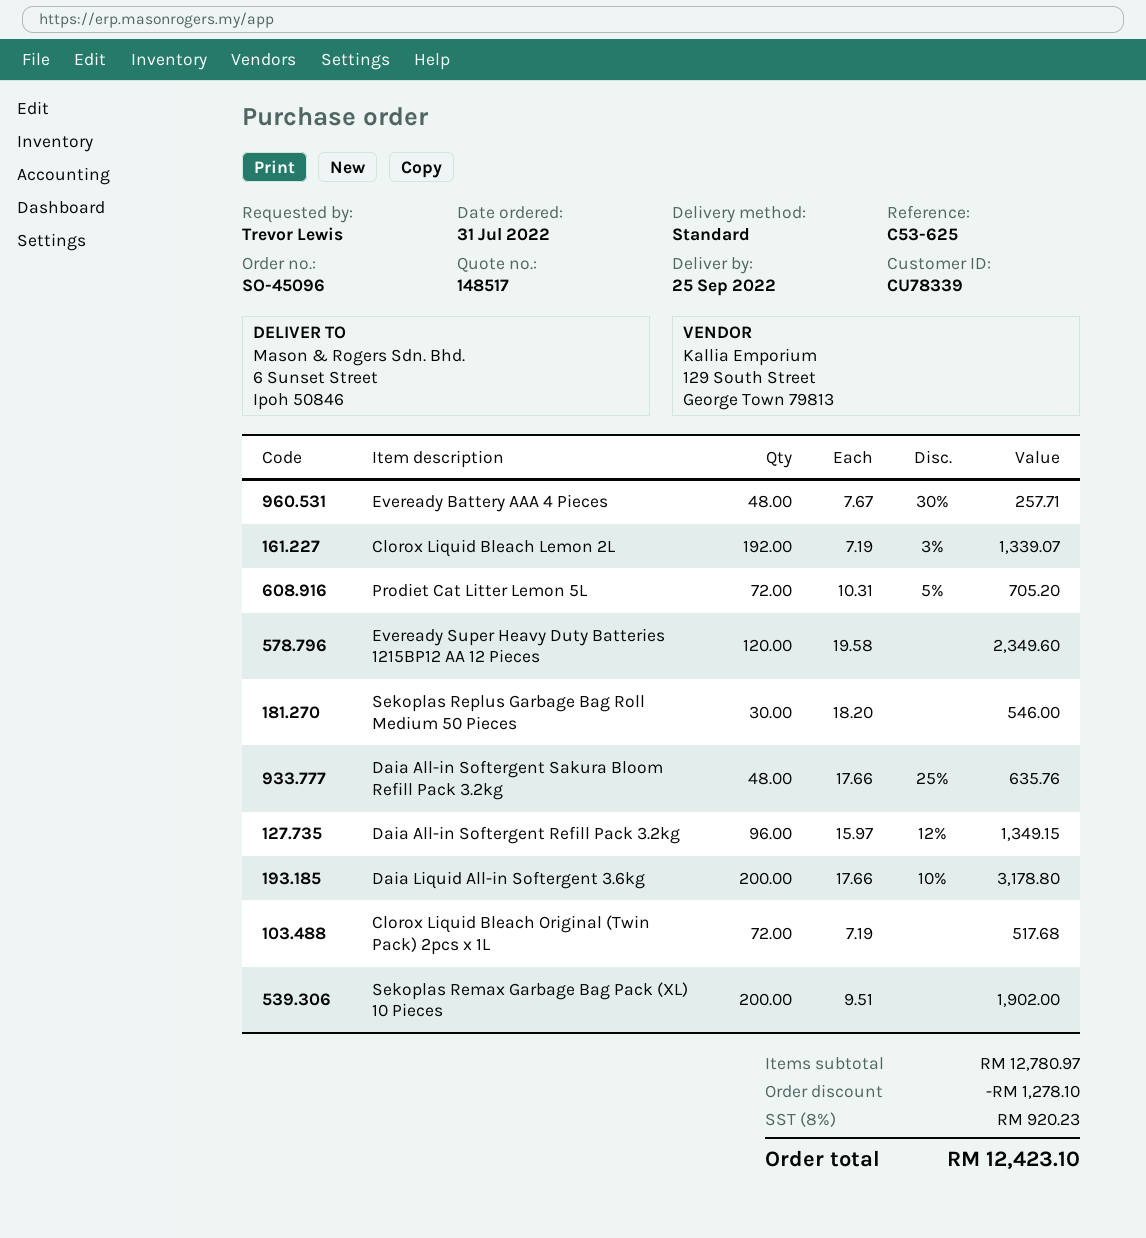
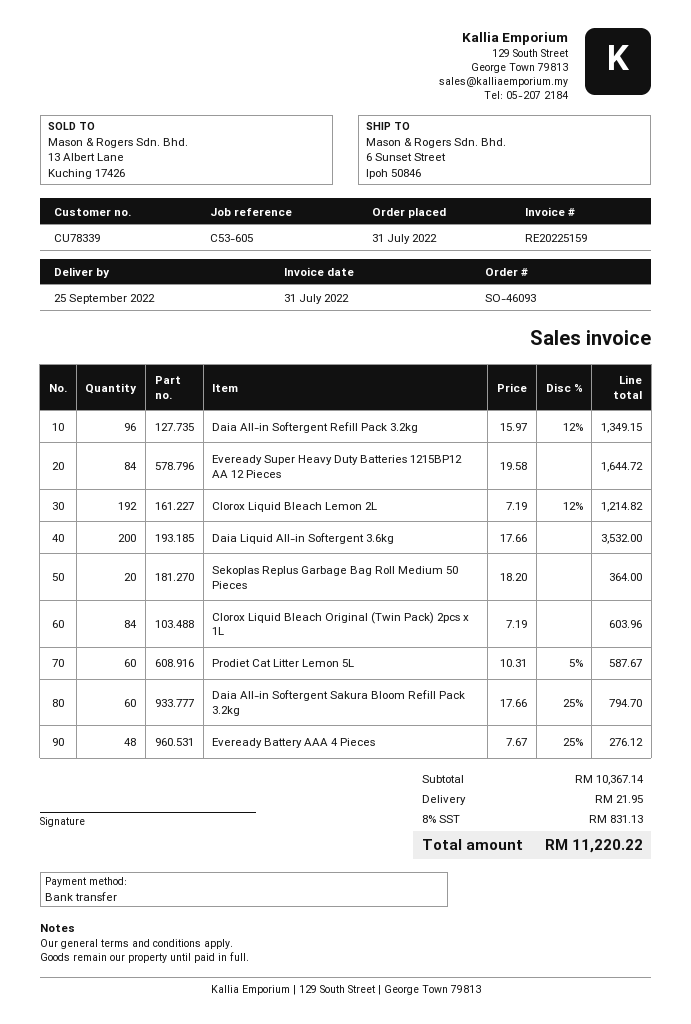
order number: SO-45096 -> SO-46093
reference: C53-625 -> C53-605
Eveready Battery AAA 4 Pieces: 48 x 7.67 - 30% = 257.71 -> 48 x 7.67 - 25% = 276.12
Clorox Liquid Bleach Lemon 2L: 192 x 7.19 - 3% = 1339.07 -> 192 x 7.19 - 12% = 1214.82
Prodiet Cat Litter Lemon 5L: 72 x 10.31 - 5% = 705.20 -> 60 x 10.31 - 5% = 587.67
Eveready Super Heavy Duty Batteries 1215BP12 AA 12 Pieces: 120 x 19.58 = 2349.60 -> 84 x 19.58 = 1644.72
Sekoplas Replus Garbage Bag Roll Medium 50 Pieces: 30 x 18.20 = 546.00 -> 20 x 18.20 = 364.00
Daia All-in Softergent Sakura Bloom Refill Pack 3.2kg: 48 x 17.66 - 25% = 635.76 -> 60 x 17.66 - 25% = 794.70
Daia Liquid All-in Softergent 3.6kg: 200 x 17.66 - 10% = 3178.80 -> 200 x 17.66 = 3532.00
Clorox Liquid Bleach Original (Twin Pack) 2pcs x 1L: 72 x 7.19 = 517.68 -> 84 x 7.19 = 603.96
Sekoplas Remax Garbage Bag Pack (XL) 10 Pieces: 200 x 9.51 = 1902.00 -> none
subtotal: 12780.97 -> 10367.14
discount: 1278.10 -> none
shipping: none -> 21.95
tax: 8% = 920.23 -> 8% = 831.13
total: 12423.10 -> 11220.22

